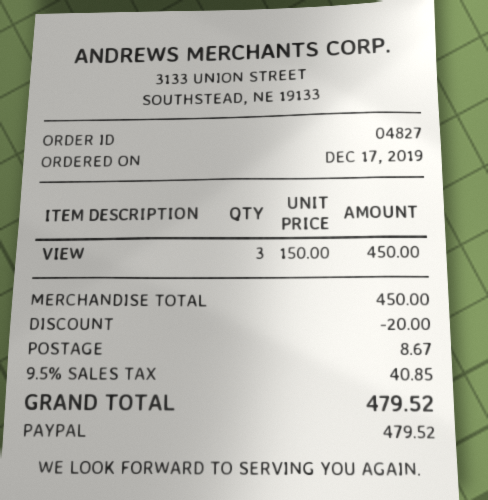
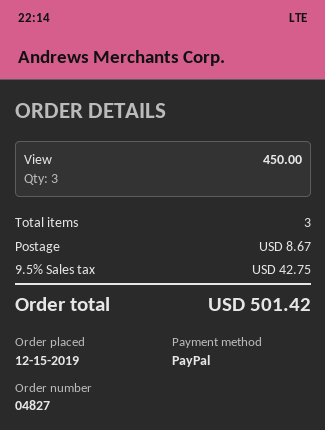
order date: 2019-12-17 -> 2019-12-15
discount: 20.00 -> none
tax: 9.5% = 40.85 -> 9.5% = 42.75
total: 479.52 -> 501.42

